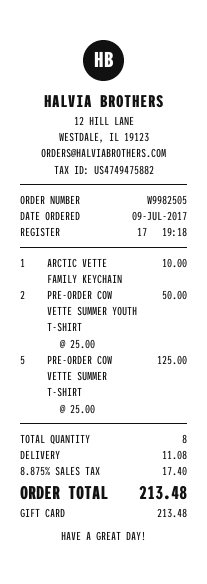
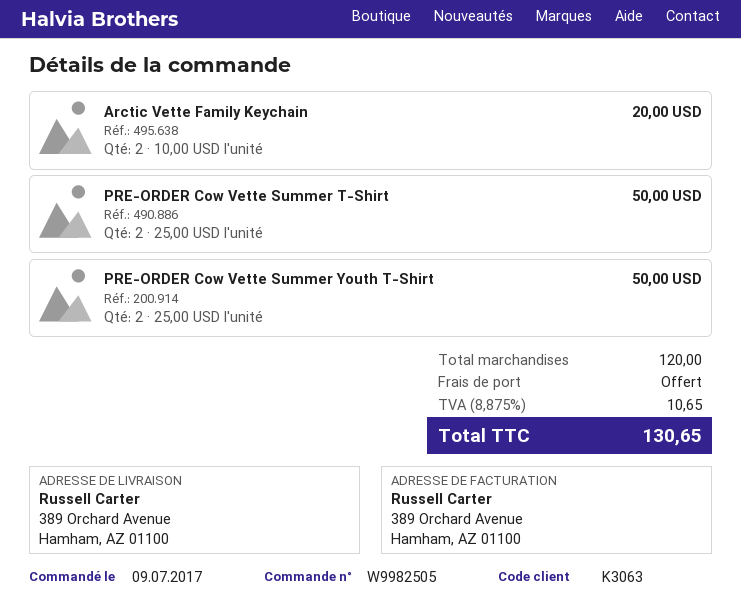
ARCTIC VETTE FAMILY KEYCHAIN: 1 x 10.00 = 10.00 -> 2 x 10.00 = 20.00
PRE-ORDER COW VETTE SUMMER T-SHIRT: 5 x 25.00 = 125.00 -> 2 x 25.00 = 50.00
shipping: 11.08 -> 0.00
tax: 8.875% = 17.40 -> 8.875% = 10.65
total: 213.48 -> 130.65

